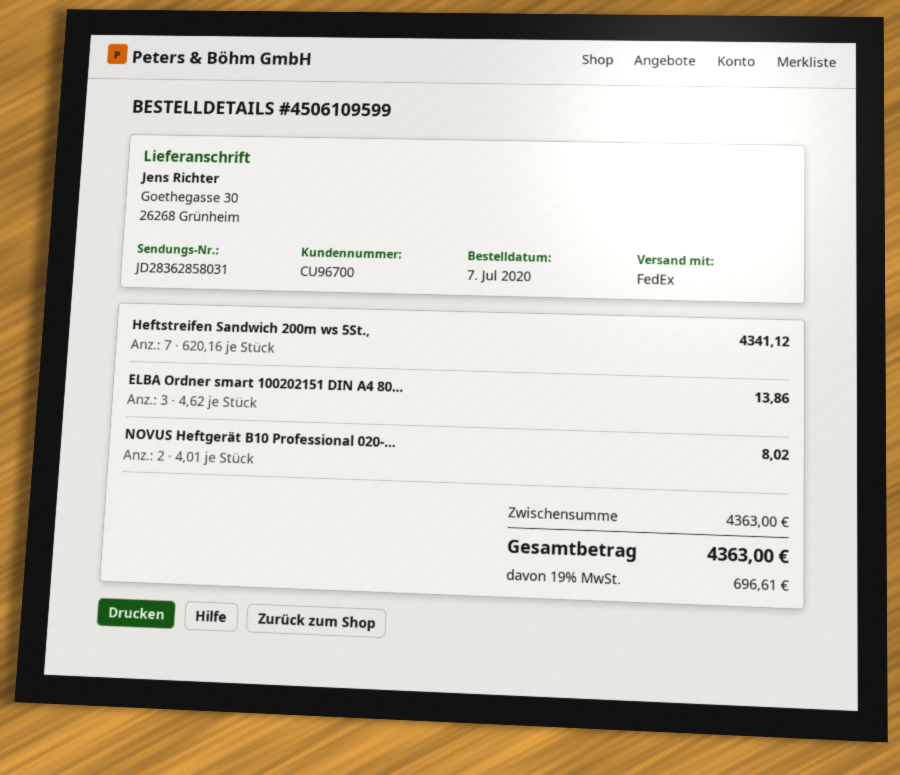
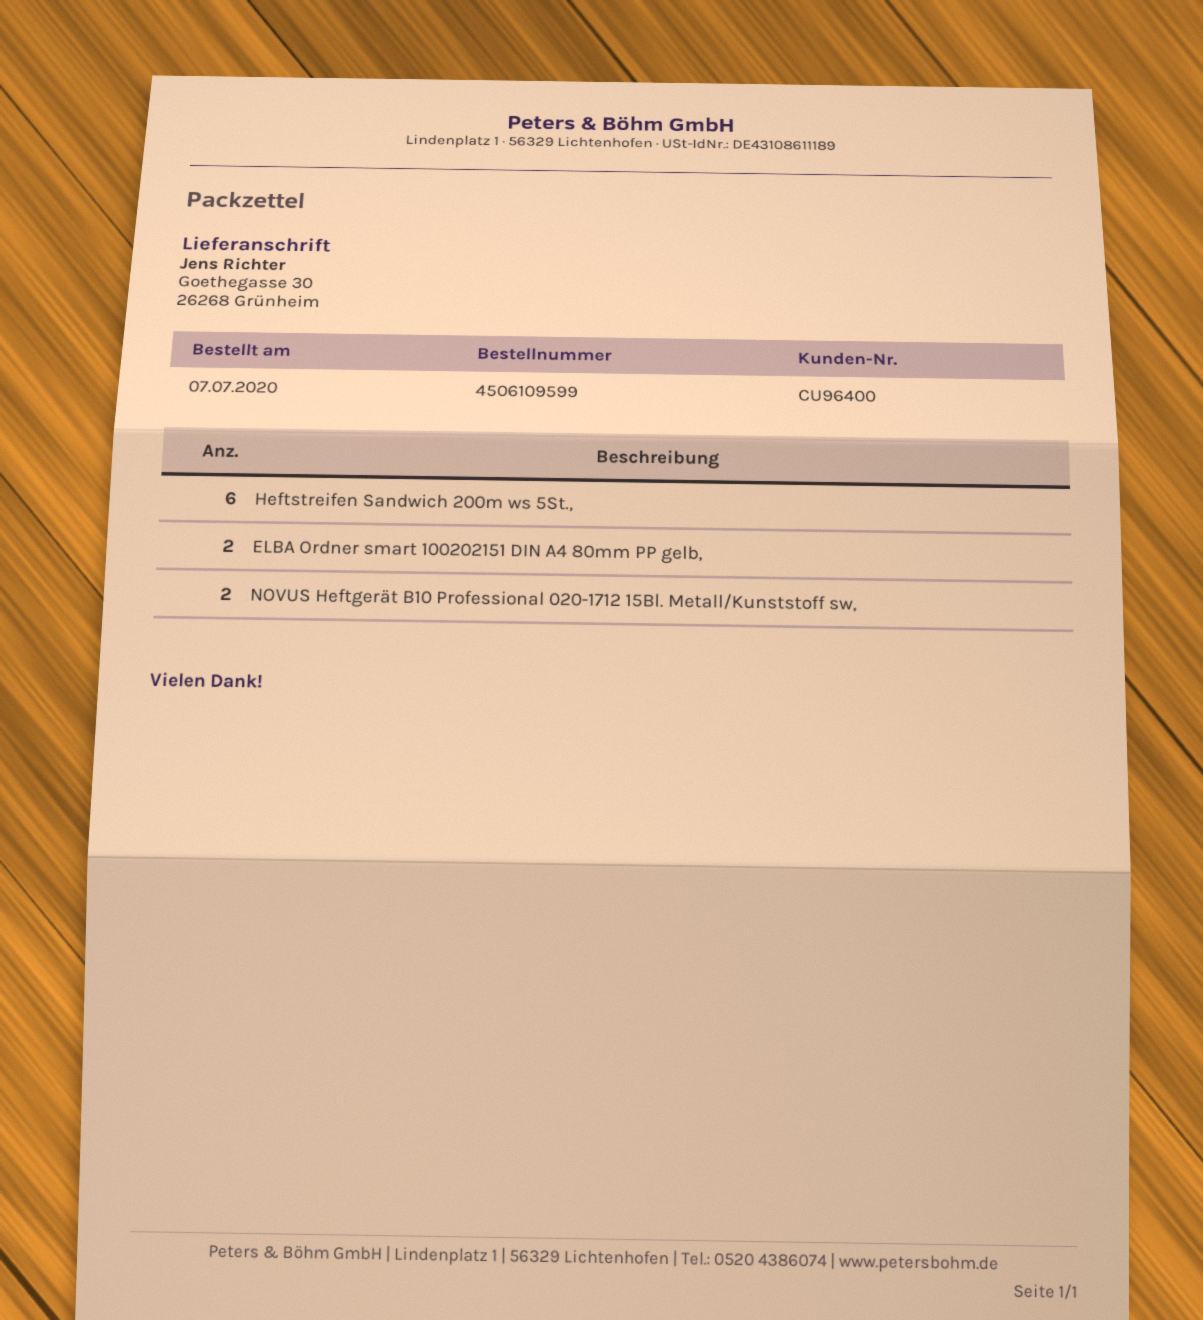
customer number: CU96700 -> CU96400
Heftstreifen Sandwich 200m ws 5St.,: 7 -> 6
ELBA Ordner smart 100202151 DIN A4 80...: 3 -> 2

